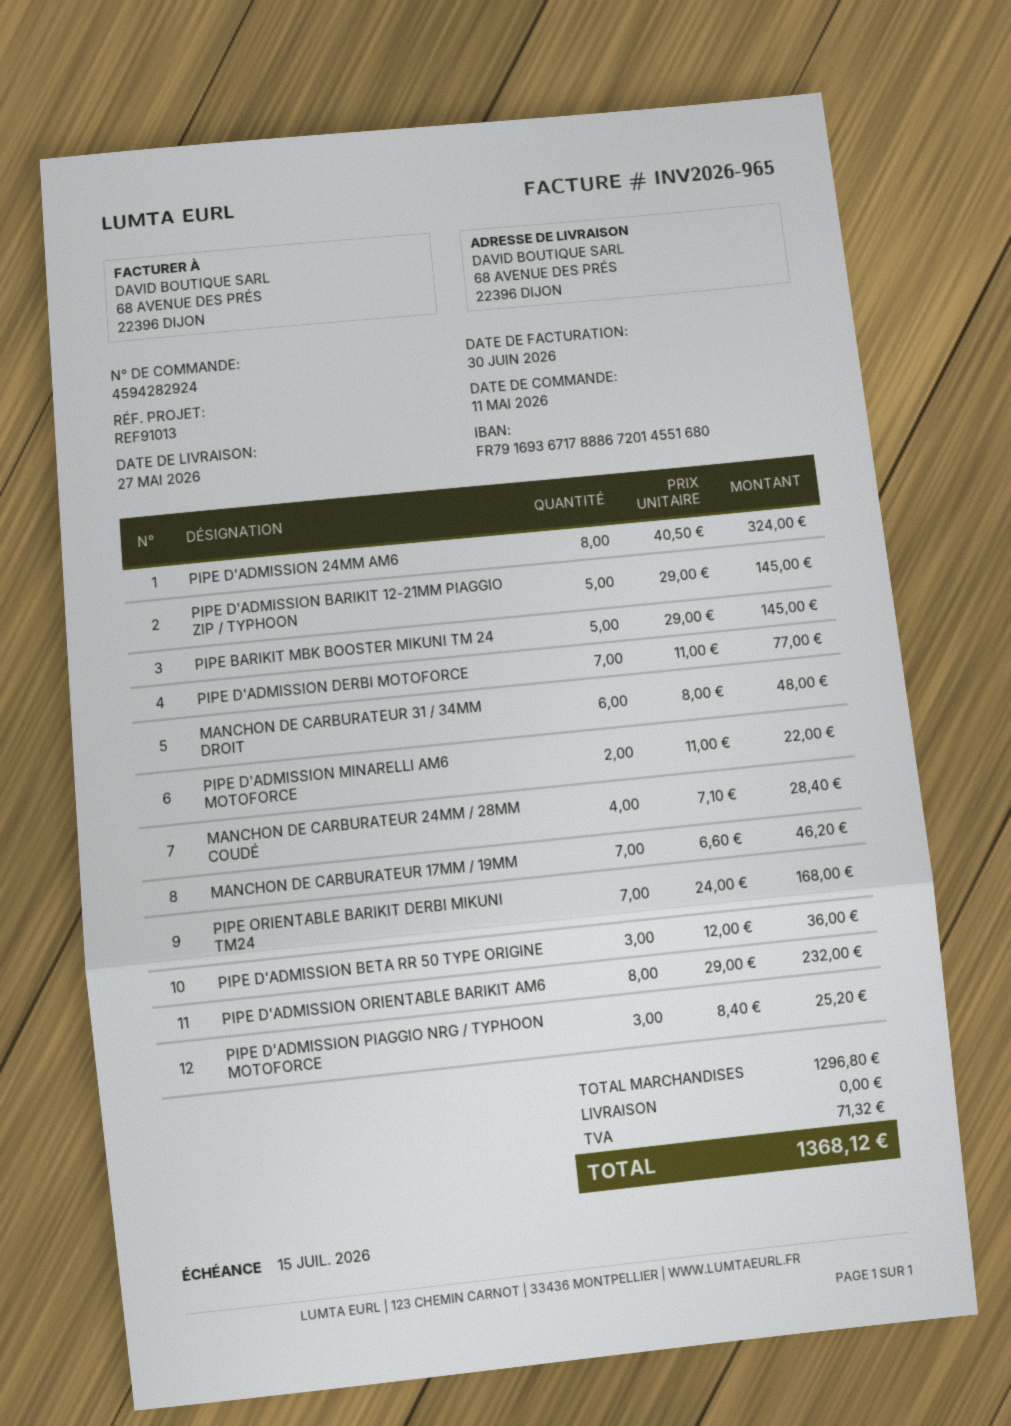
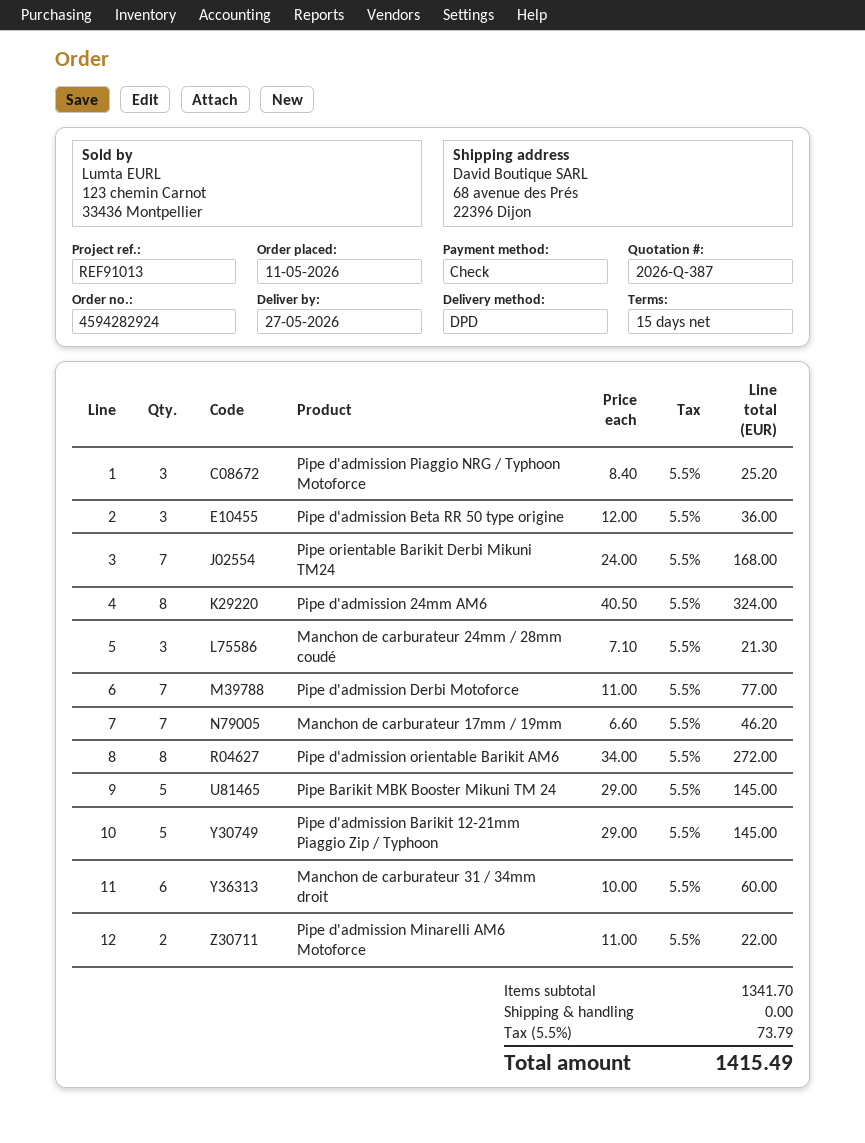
MANCHON DE CARBURATEUR 31 / 34MM DROIT: 6 x 8.00 = 48.00 -> 6 x 10.00 = 60.00
MANCHON DE CARBURATEUR 24MM / 28MM COUDÉ: 4 x 7.10 = 28.40 -> 3 x 7.10 = 21.30
PIPE D'ADMISSION ORIENTABLE BARIKIT AM6: 8 x 29.00 = 232.00 -> 8 x 34.00 = 272.00
subtotal: 1296.80 -> 1341.70
tax: 71.32 -> 73.79
total: 1368.12 -> 1415.49

